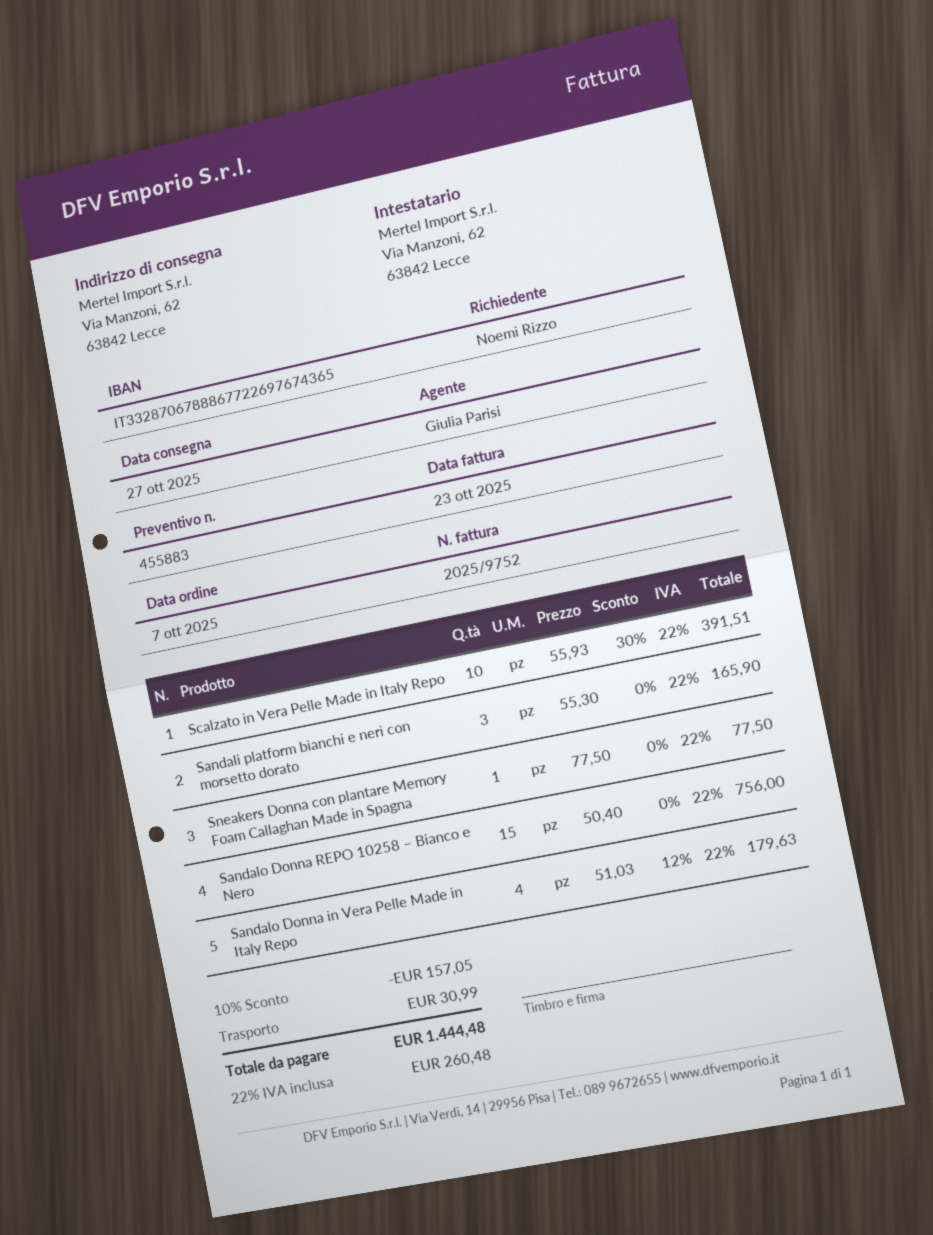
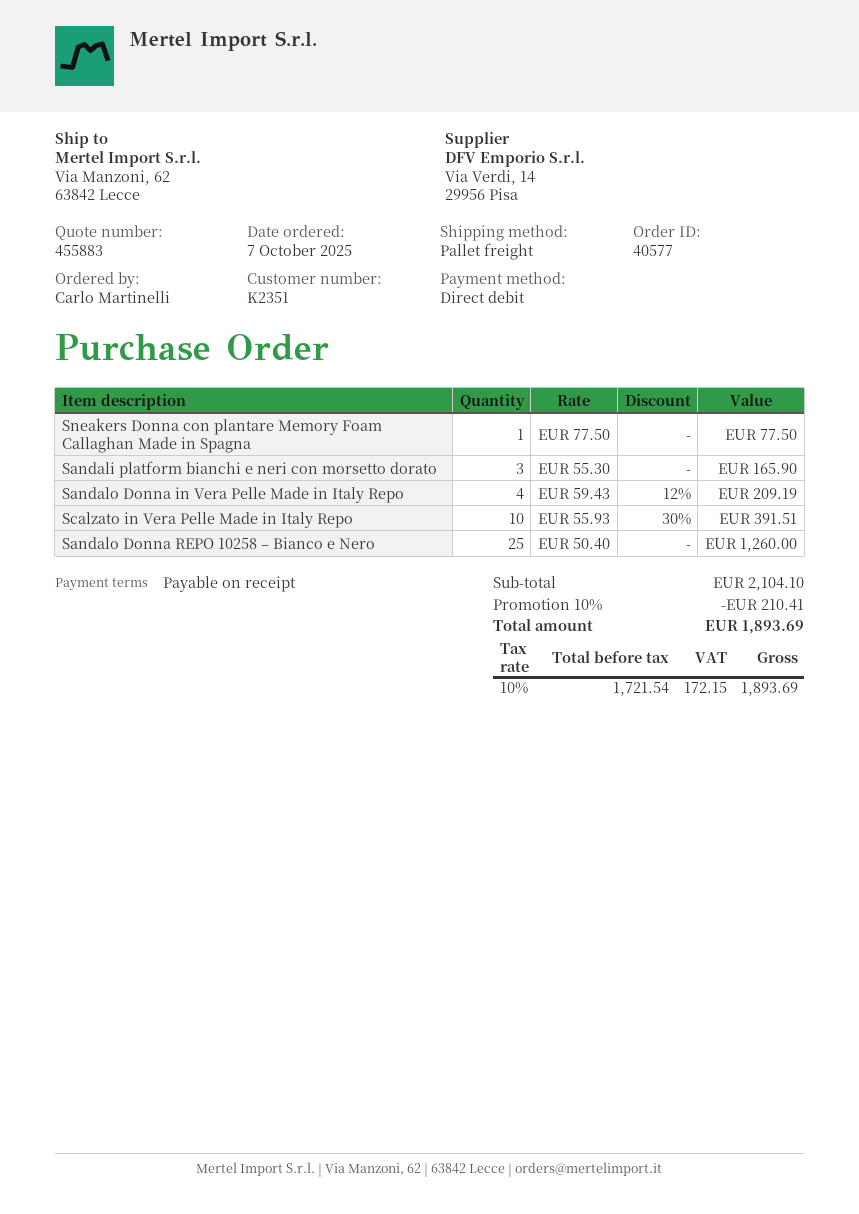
ordered by: Noemi Rizzo -> Carlo Martinelli
Sandalo Donna REPO 10258 – Bianco e Nero: 15 x 50.40 = 756.00 -> 25 x 50.40 = 1260.00
Sandalo Donna in Vera Pelle Made in Italy Repo: 4 x 51.03 - 12% = 179.63 -> 4 x 59.43 - 12% = 209.19
discount: 10% = 157.05 -> 10% = 210.41
shipping: 30.99 -> none
tax: 22% = 260.48 -> 10% = 172.15
total: 1444.48 -> 1893.69

